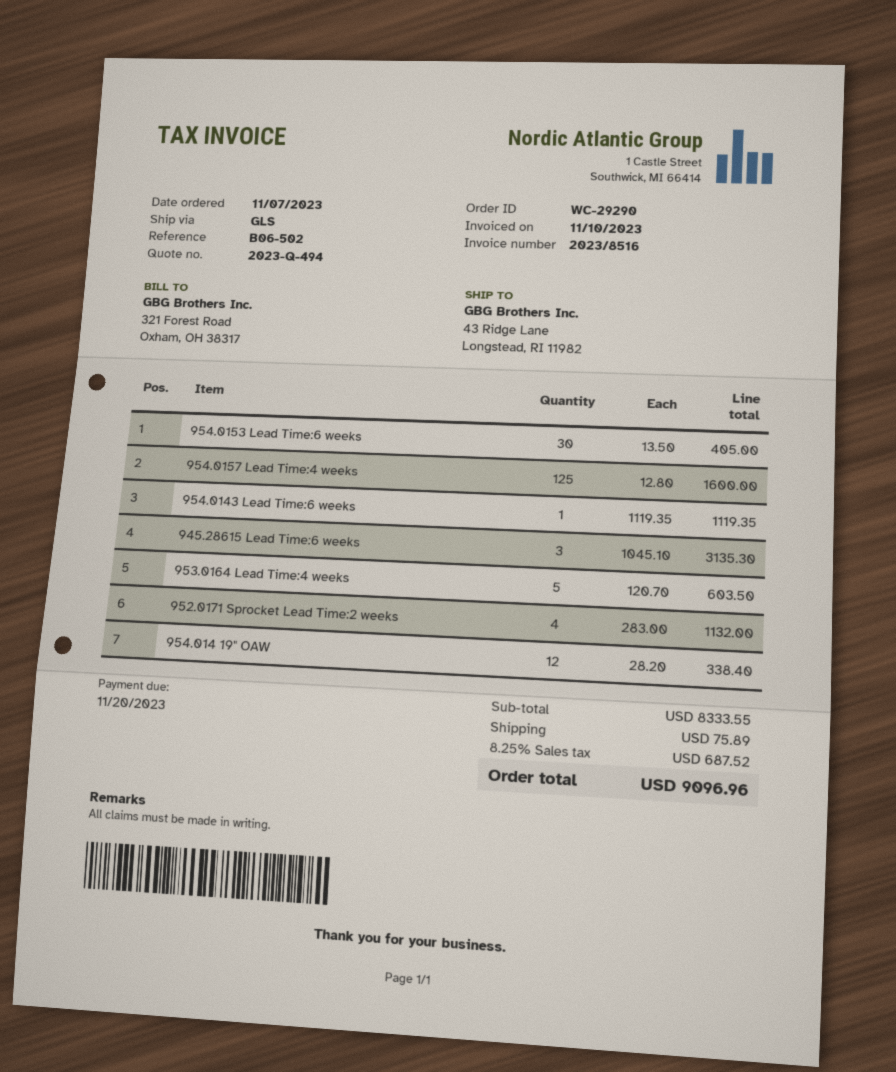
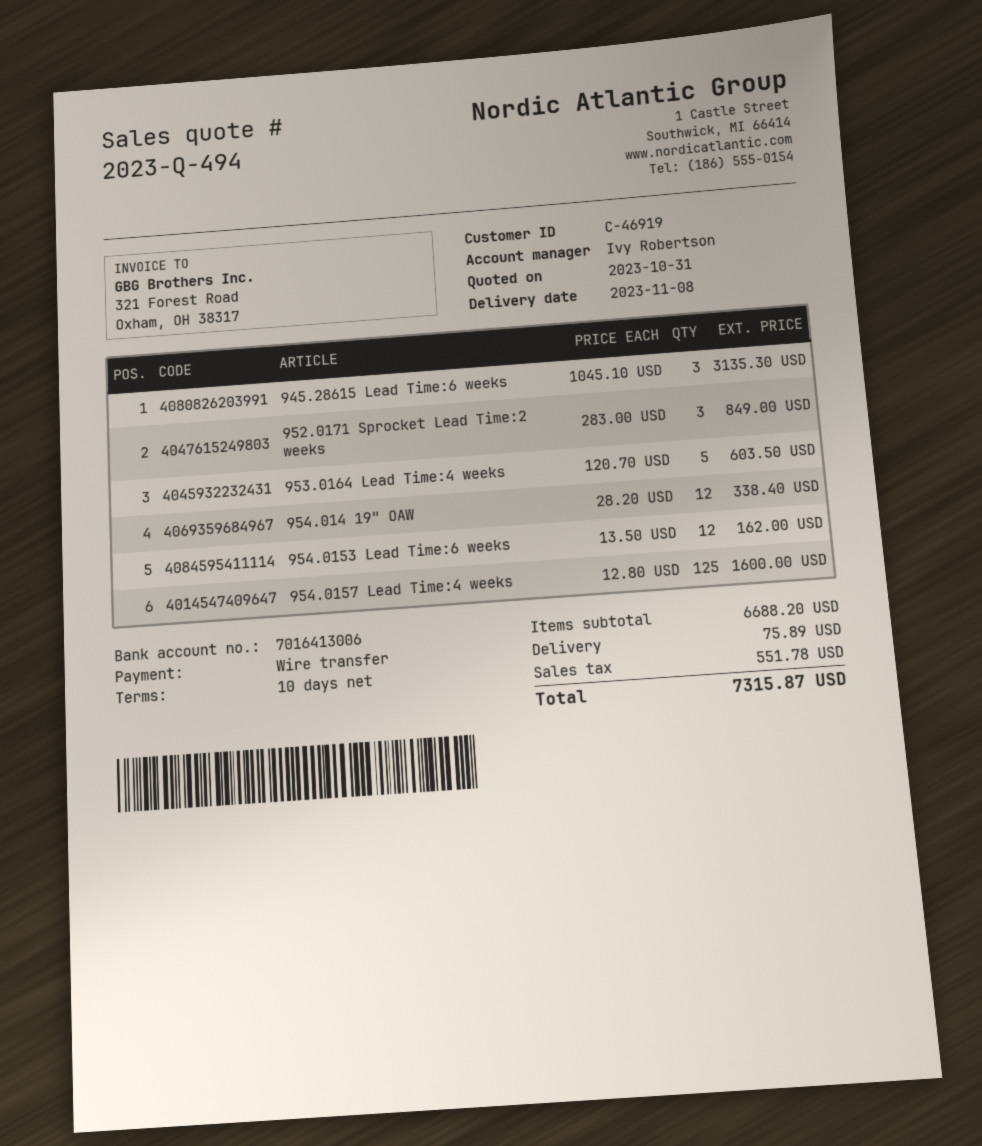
954.0153 Lead Time:6 weeks: 30 x 13.50 = 405.00 -> 12 x 13.50 = 162.00
954.0143 Lead Time:6 weeks: 1 x 1119.35 = 1119.35 -> none
952.0171 Sprocket Lead Time:2 weeks: 4 x 283.00 = 1132.00 -> 3 x 283.00 = 849.00
subtotal: 8333.55 -> 6688.20
tax: 687.52 -> 551.78
total: 9096.96 -> 7315.87

